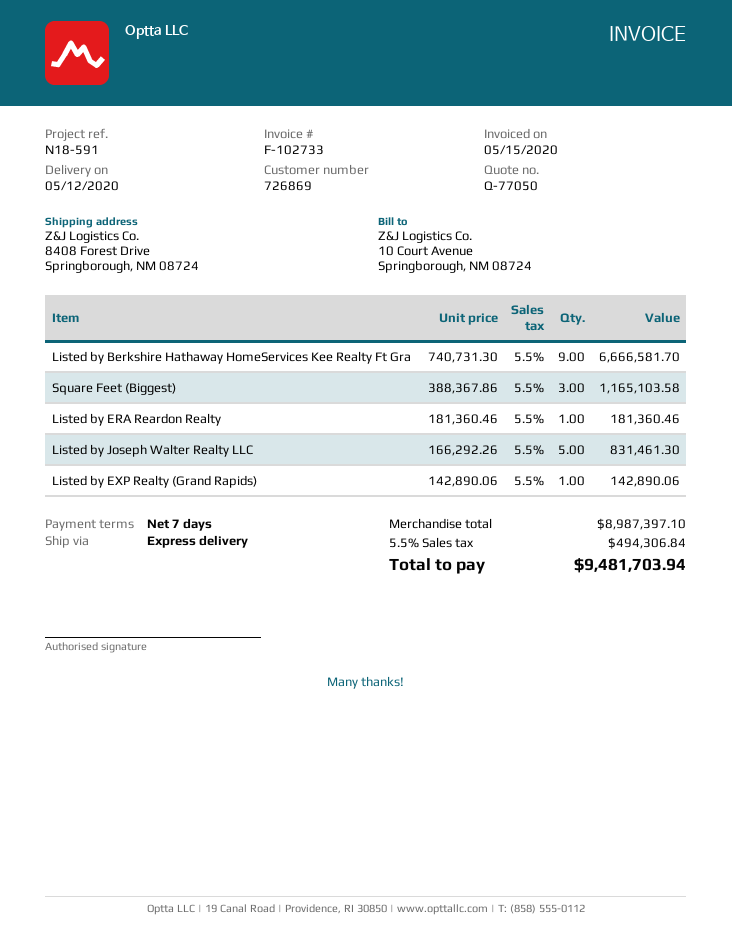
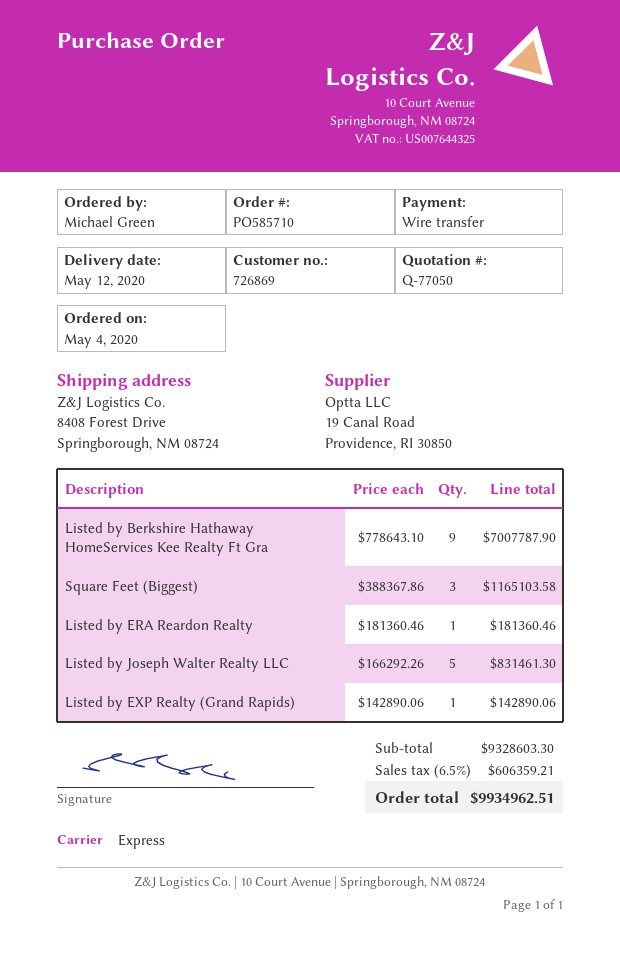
Listed by Berkshire Hathaway HomeServices Kee Realty Ft Gra: 9 x 740731.30 = 6666581.70 -> 9 x 778643.10 = 7007787.90
subtotal: 8987397.10 -> 9328603.30
tax: 5.5% = 494306.84 -> 6.5% = 606359.21
total: 9481703.94 -> 9934962.51

